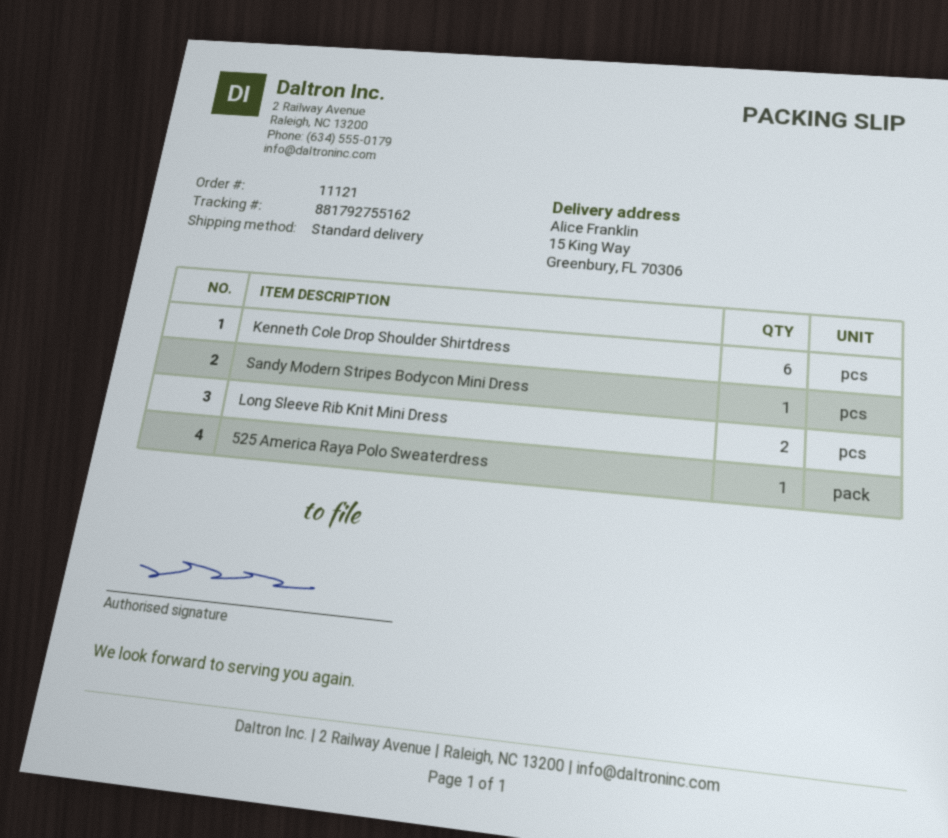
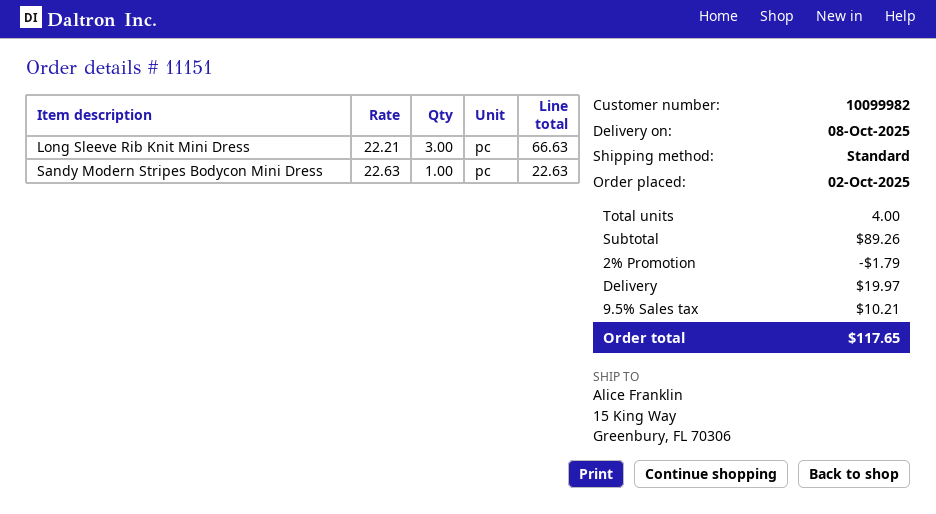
order number: 11121 -> 11151
Kenneth Cole Drop Shoulder Shirtdress: 6 -> none
Long Sleeve Rib Knit Mini Dress: 2 -> 3
525 America Raya Polo Sweaterdress: 1 -> none

